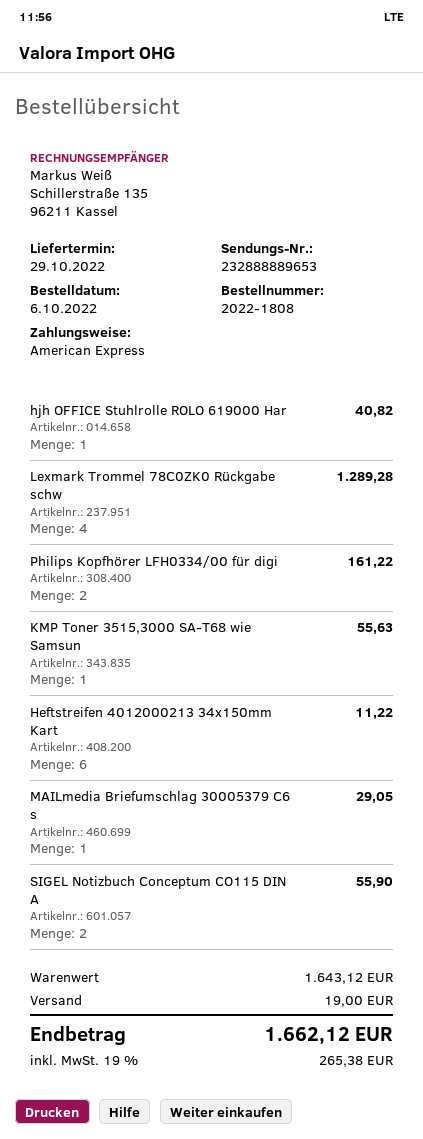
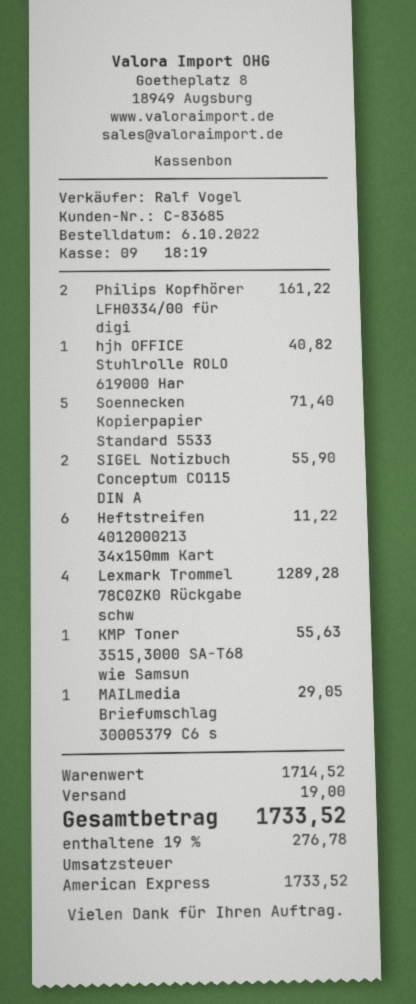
Soennecken Kopierpapier Standard 5533: none -> 5 for 71.40
subtotal: 1643.12 -> 1714.52
tax: 19% = 265.38 -> 19% = 276.78
total: 1662.12 -> 1733.52

